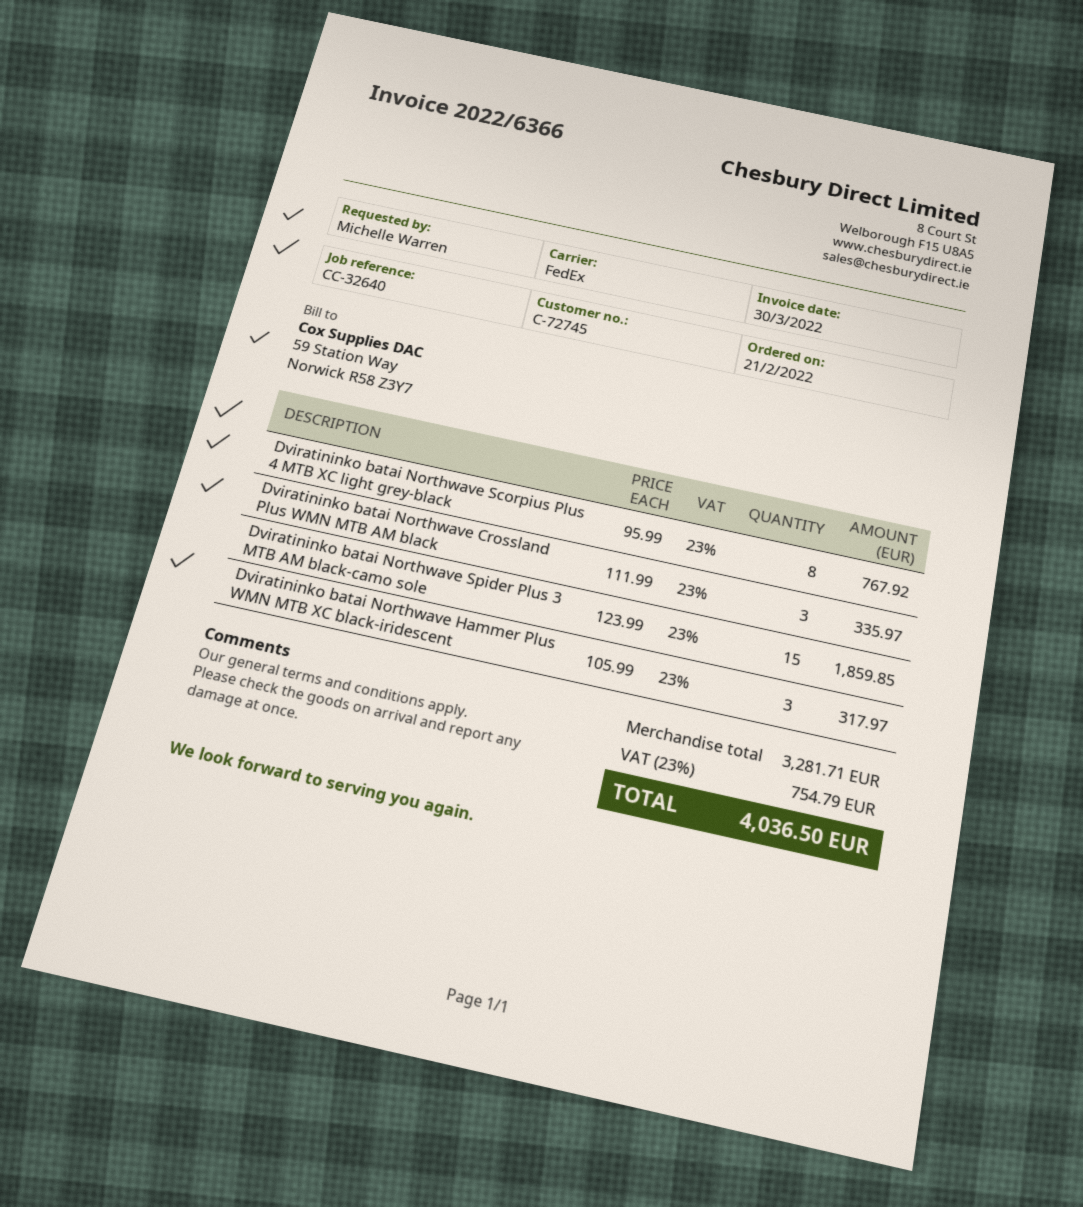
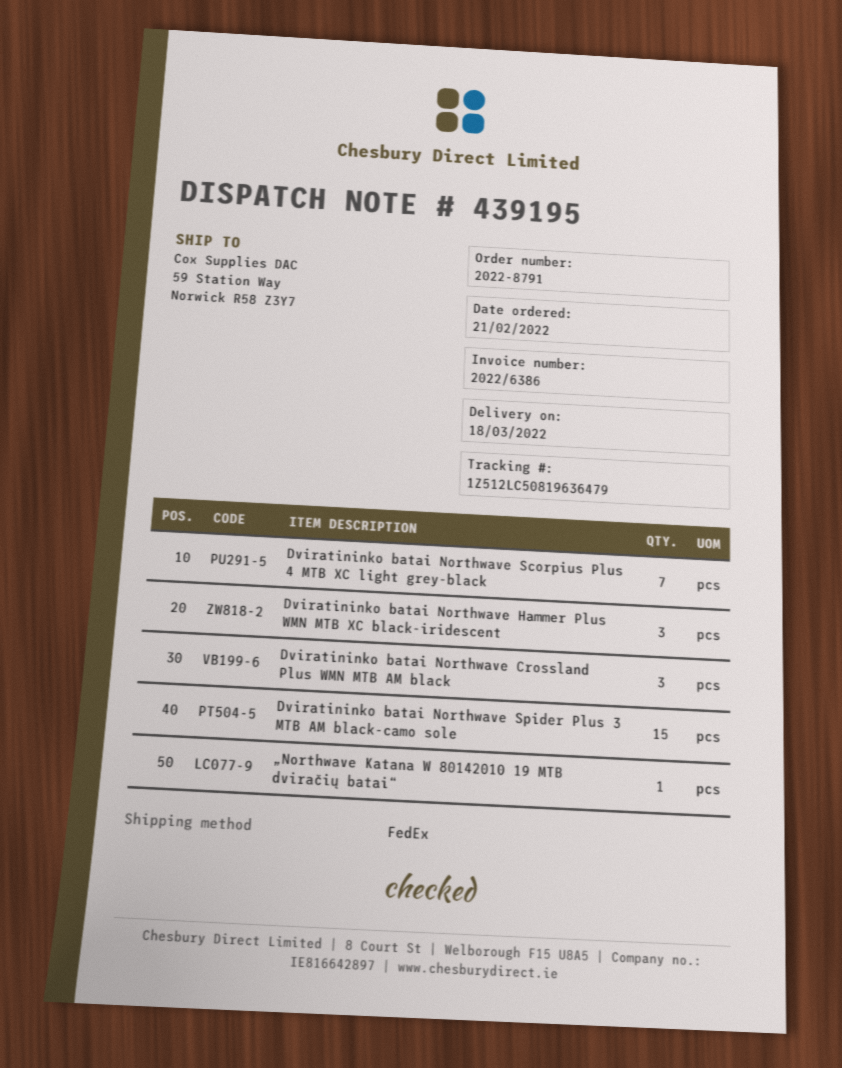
invoice number: 2022/6366 -> 2022/6386
Dviratininko batai Northwave Scorpius Plus 4 MTB XC light grey-black: 8 -> 7
„Northwave Katana W 80142010 19 MTB dviračių batai“: none -> 1

